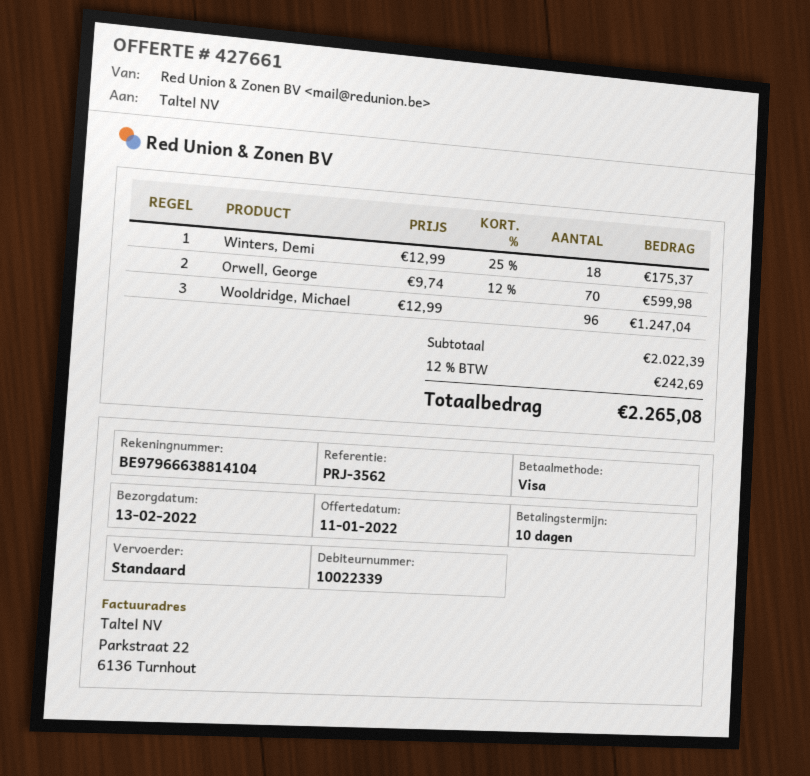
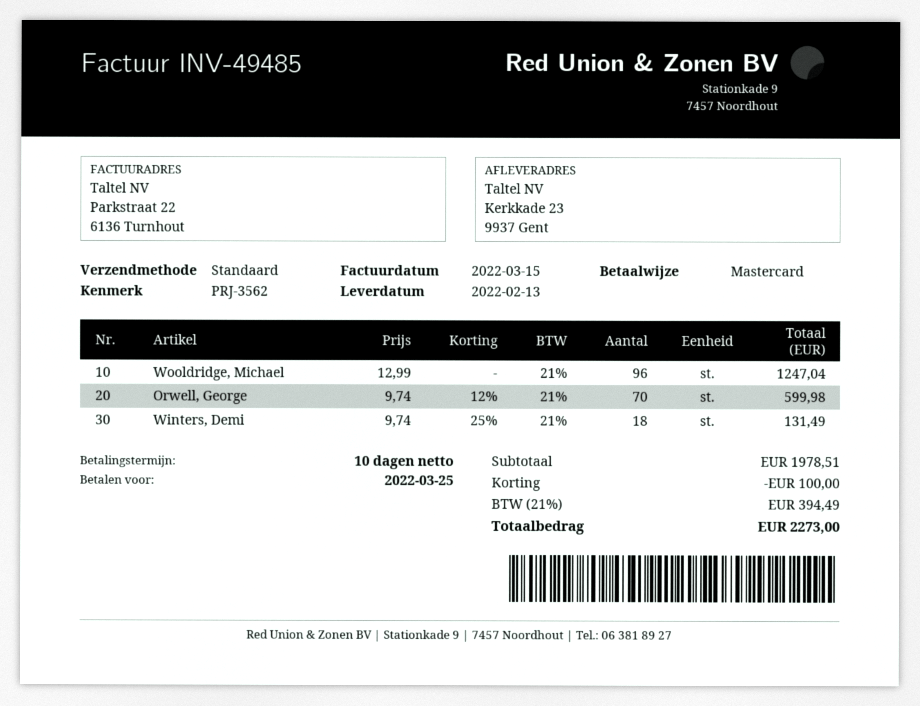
payment method: Visa -> Mastercard
Winters, Demi: 18 x 12.99 - 25% = 175.37 -> 18 x 9.74 - 25% = 131.49
subtotal: 2022.39 -> 1978.51
discount: none -> 100.00
tax: 12% = 242.69 -> 21% = 394.49
total: 2265.08 -> 2273.00

